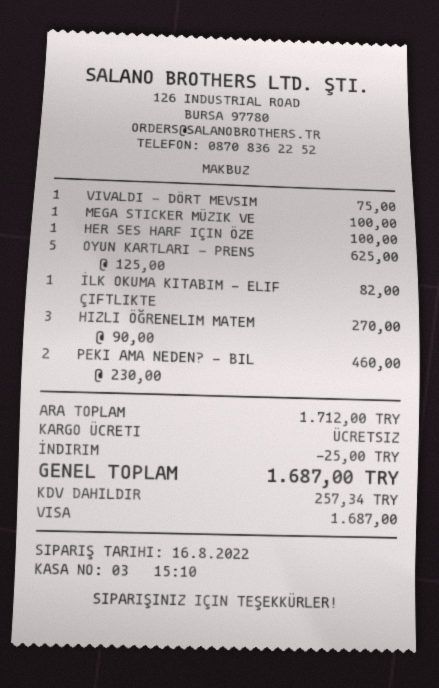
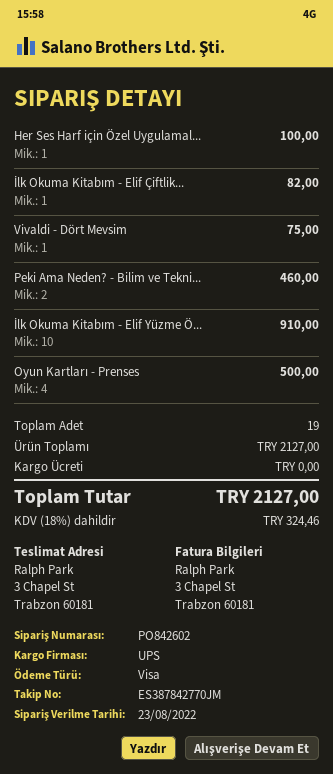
order date: 2022-08-16 -> 2022-08-23
MEGA STICKER MÜZIK VE: 1 for 100.00 -> none
OYUN KARTLARI - PRENS: 5 for 625.00 -> 4 for 500.00
HIZLI ÖĞRENELIM MATEM: 3 for 270.00 -> none
İlk Okuma Kitabım - Elif Yüzme Ö...: none -> 10 for 910.00
subtotal: 1712.00 -> 2127.00
discount: 25.00 -> none
tax: 257.34 -> 324.46
total: 1687.00 -> 2127.00

